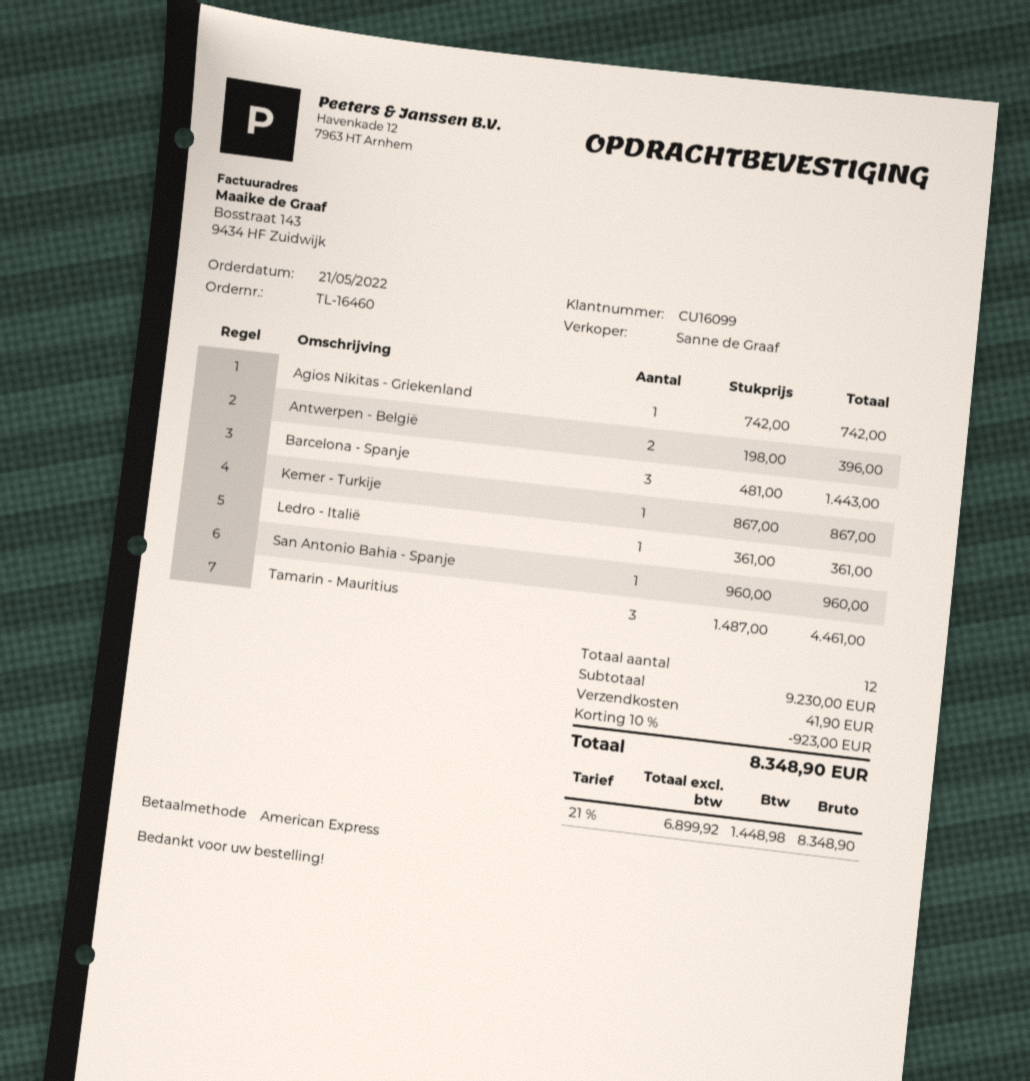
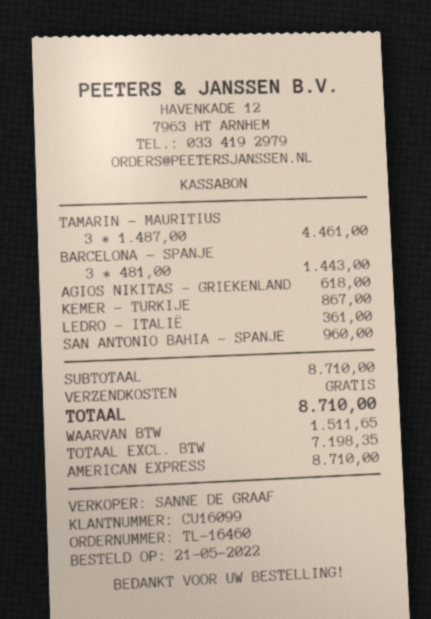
Agios Nikitas - Griekenland: 1 x 742.00 = 742.00 -> 1 x 618.00 = 618.00
Antwerpen - België: 2 x 198.00 = 396.00 -> none
subtotal: 9230.00 -> 8710.00
discount: 10% = 923.00 -> none
shipping: 41.90 -> 0.00
net: 6899.92 -> 7198.35
tax: 1448.98 -> 1511.65
total: 8348.90 -> 8710.00

